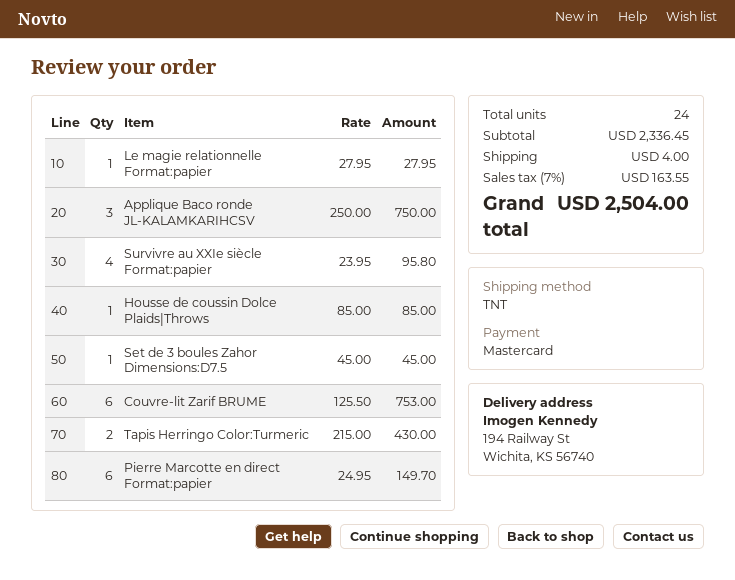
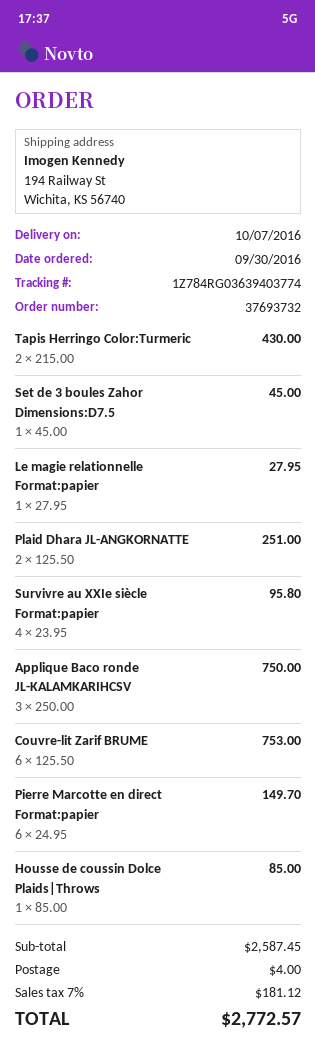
Plaid Dhara JL-ANGKORNATTE: none -> 2 x 125.50 = 251.00
subtotal: 2336.45 -> 2587.45
tax: 7% = 163.55 -> 7% = 181.12
total: 2504.00 -> 2772.57

